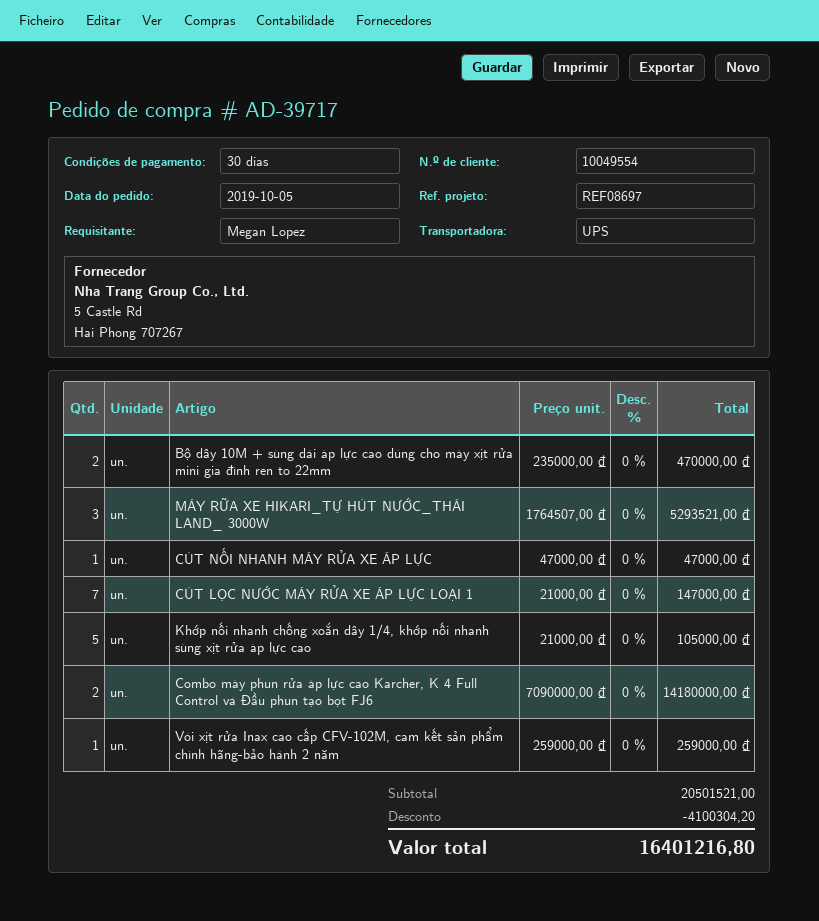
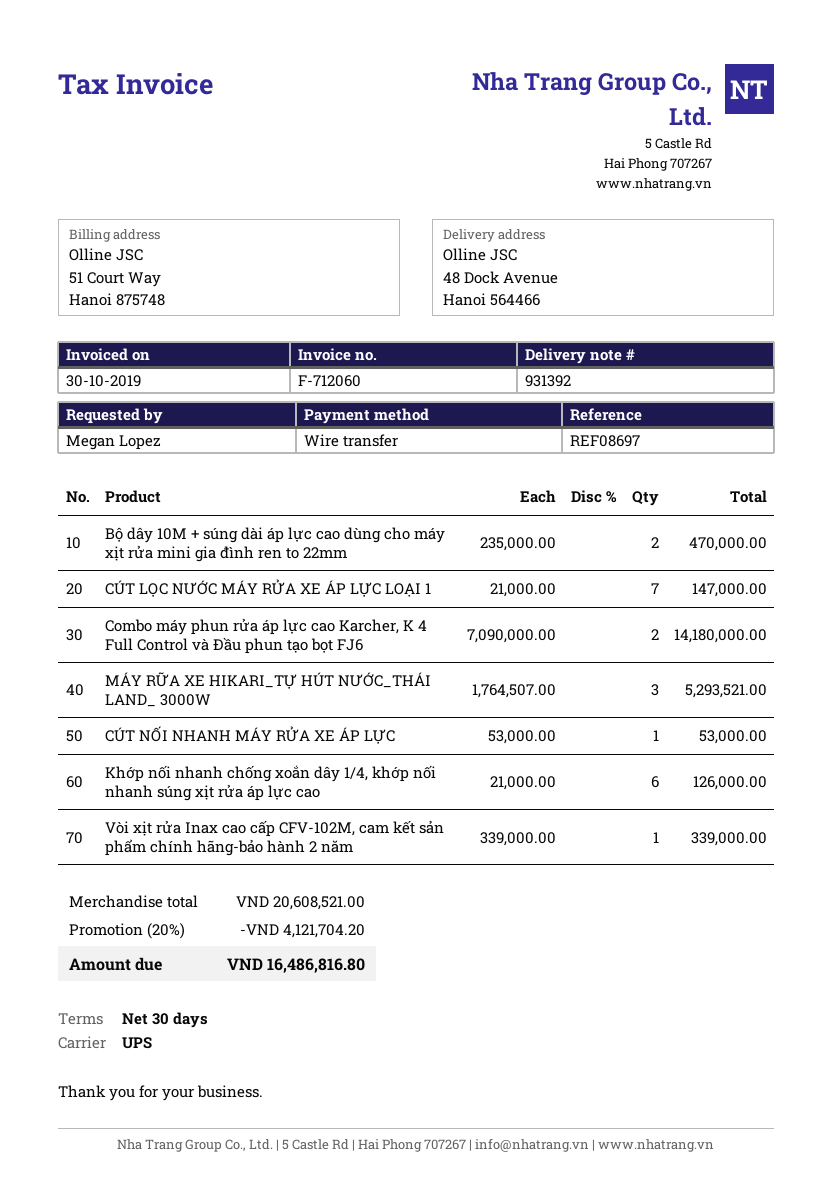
CÚT NỐI NHANH MÁY RỬA XE ÁP LỰC: 1 x 47000.00 = 47000.00 -> 1 x 53000.00 = 53000.00
Khớp nối nhanh chống xoắn dây 1/4, khớp nối nhanh súng xịt rửa áp lực cao: 5 x 21000.00 = 105000.00 -> 6 x 21000.00 = 126000.00
Vòi xịt rửa Inax cao cấp CFV-102M, cam kết sản phẩm chính hãng-bảo hành 2 năm: 1 x 259000.00 = 259000.00 -> 1 x 339000.00 = 339000.00
subtotal: 20501521.00 -> 20608521.00
discount: 4100304.20 -> 4121704.20
total: 16401216.80 -> 16486816.80

